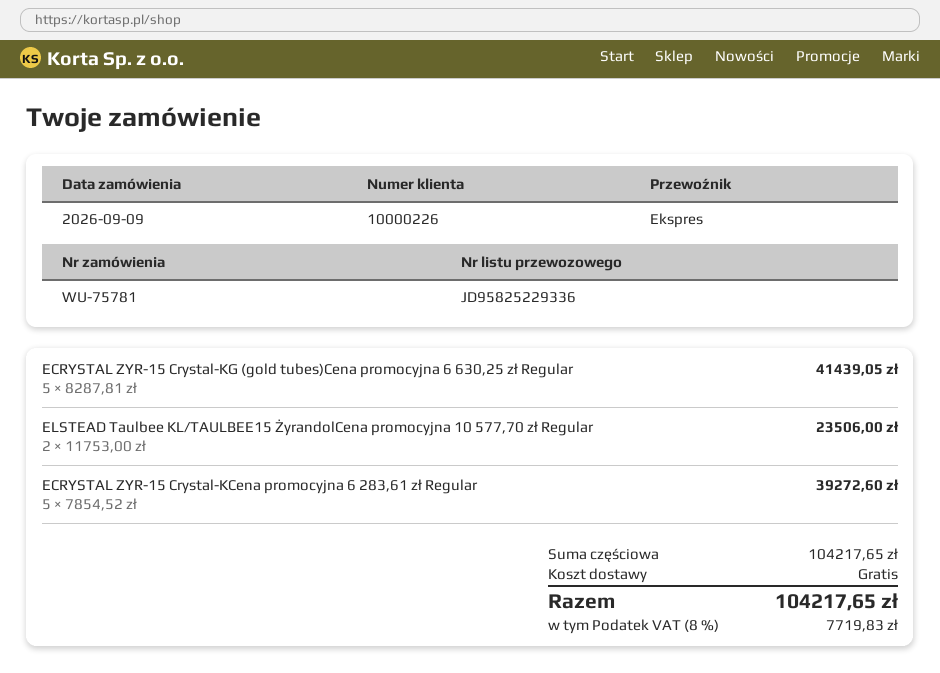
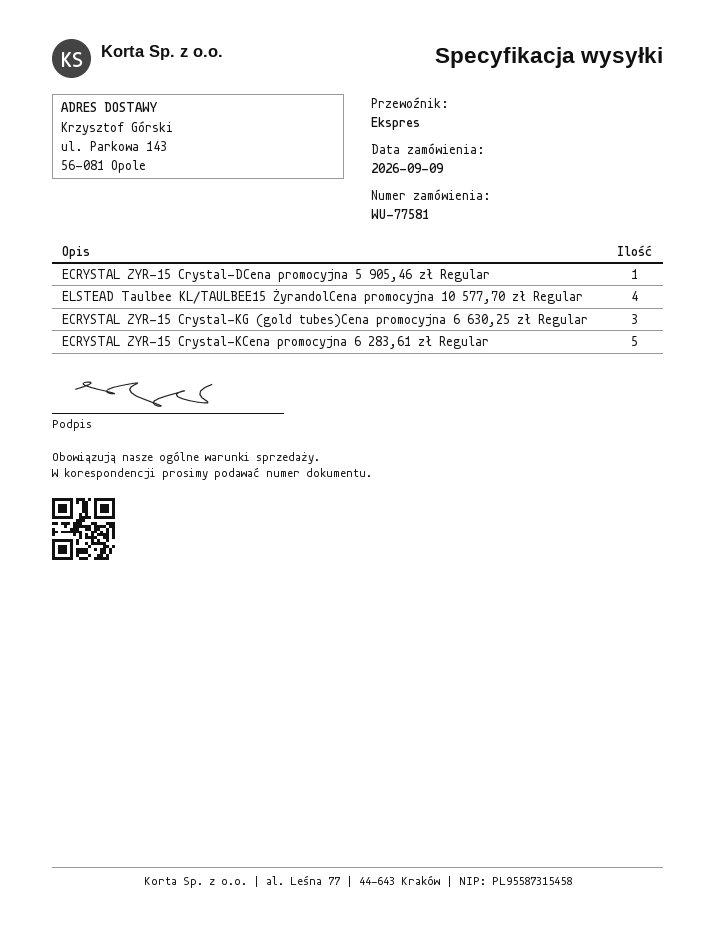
order number: WU-75781 -> WU-77581
ECRYSTAL ZYR-15 Crystal-KG (gold tubes)Cena promocyjna 6 630,25 zł Regular: 5 -> 3
ELSTEAD Taulbee KL/TAULBEE15 ŻyrandolCena promocyjna 10 577,70 zł Regular: 2 -> 4
ECRYSTAL ZYR-15 Crystal-DCena promocyjna 5 905,46 zł Regular: none -> 1

